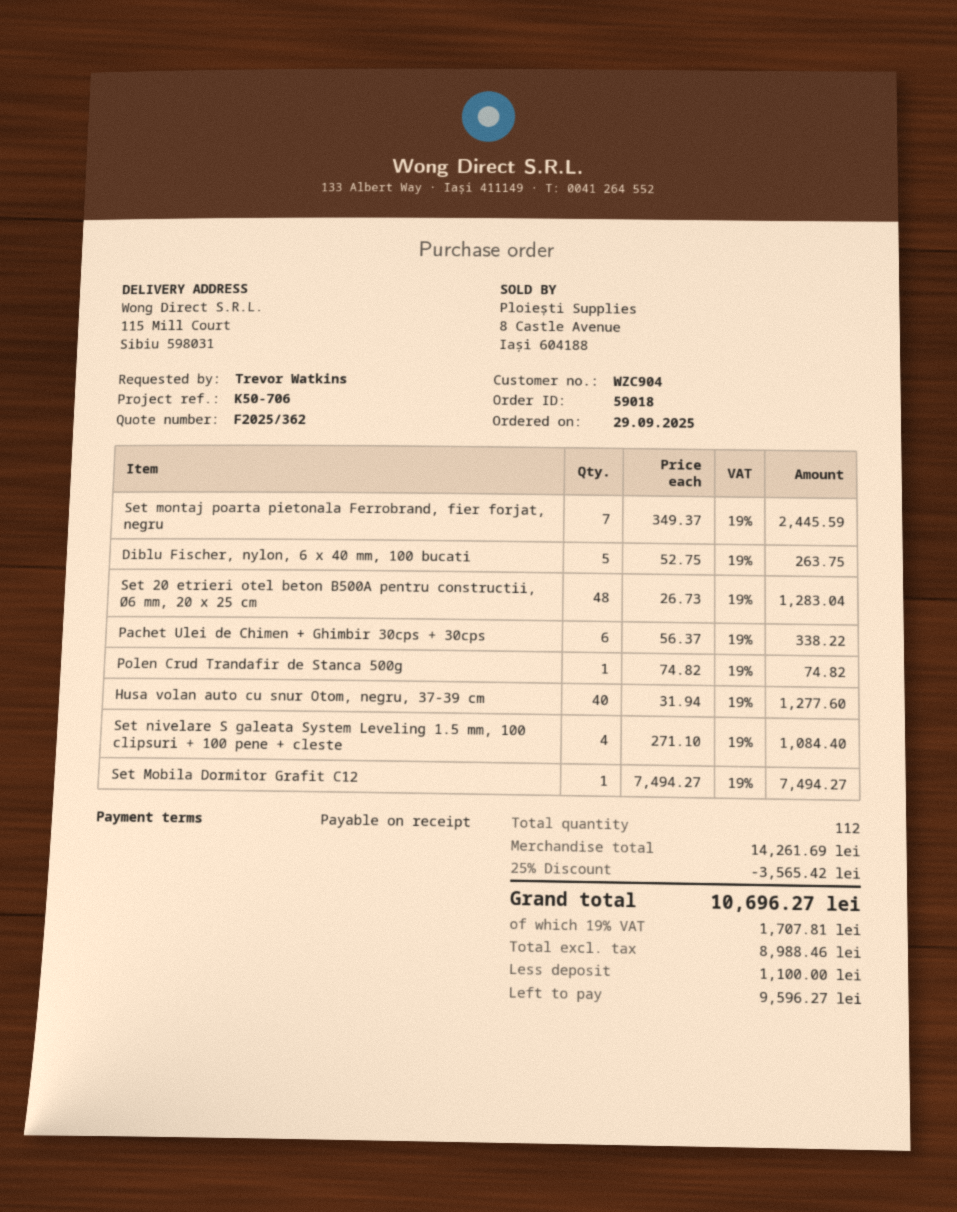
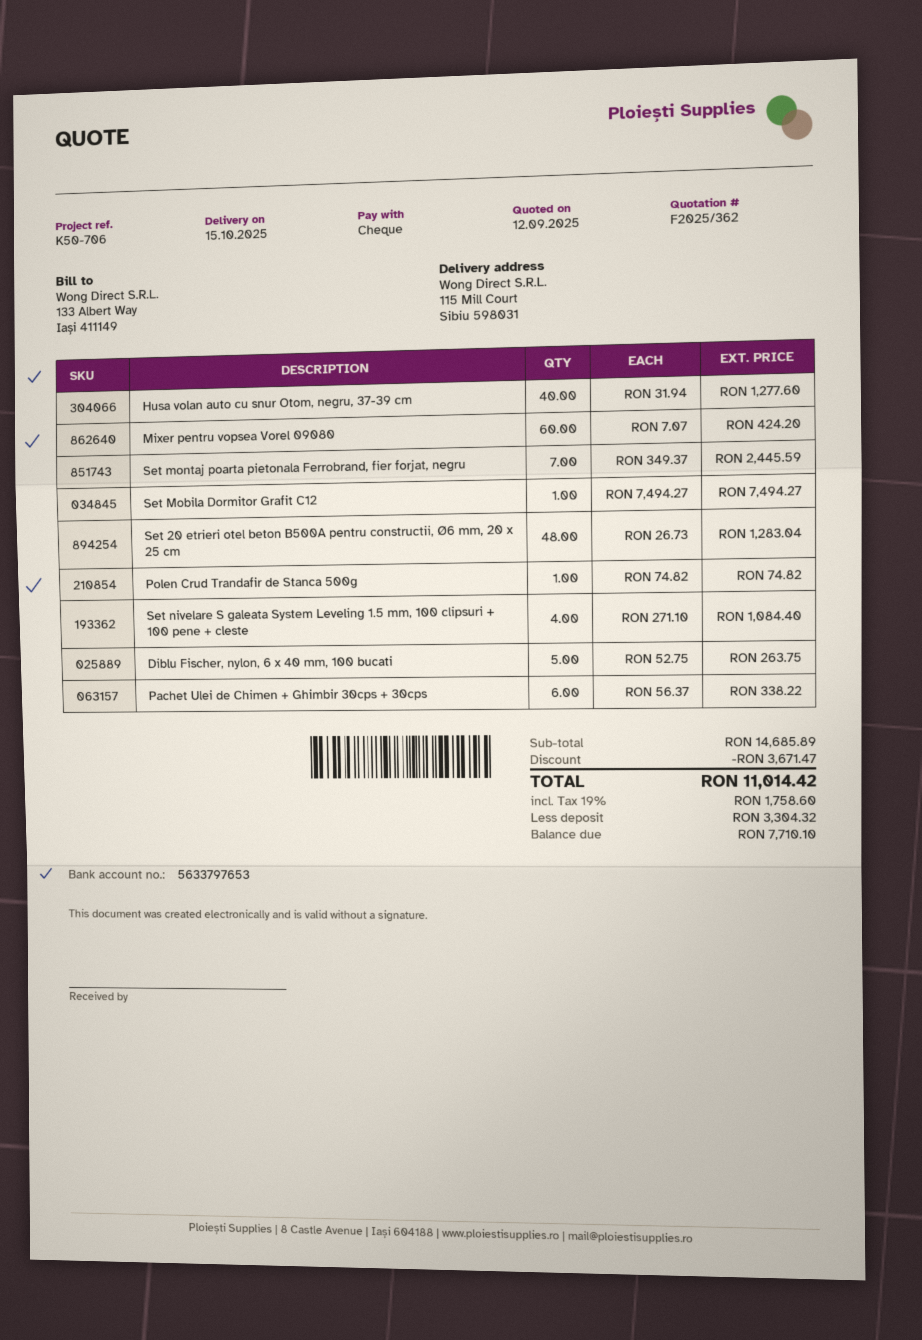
Mixer pentru vopsea Vorel 09080: none -> 60 x 7.07 = 424.20
subtotal: 14261.69 -> 14685.89
discount: 3565.42 -> 3671.47
tax: 19% = 1707.81 -> 19% = 1758.60
total: 10696.27 -> 11014.42
deposit: 1100.00 -> 3304.32
balance: 9596.27 -> 7710.10

